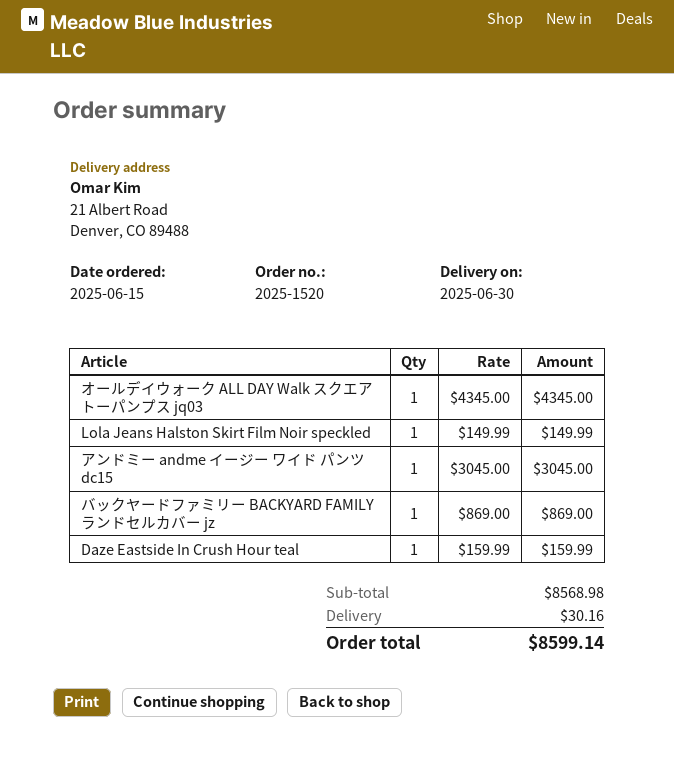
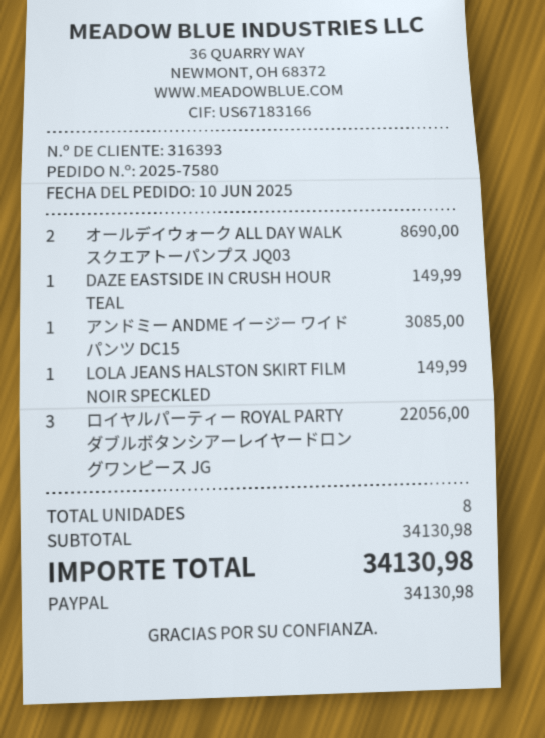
order number: 2025-1520 -> 2025-7580
order date: 2025-06-15 -> 2025-06-10
オールデイウォーク ALL DAY Walk スクエアトーパンプス jq03: 1 for 4345.00 -> 2 for 8690.00
アンドミー andme イージー ワイド パンツ dc15: 1 for 3045.00 -> 1 for 3085.00
バックヤードファミリー BACKYARD FAMILY ランドセルカバー jz: 1 for 869.00 -> none
Daze Eastside In Crush Hour teal: 1 for 159.99 -> 1 for 149.99
ロイヤルパーティー ROYAL PARTY ダブルボタンシアーレイヤードロングワンピース JG: none -> 3 for 22056.00
subtotal: 8568.98 -> 34130.98
shipping: 30.16 -> none
total: 8599.14 -> 34130.98

